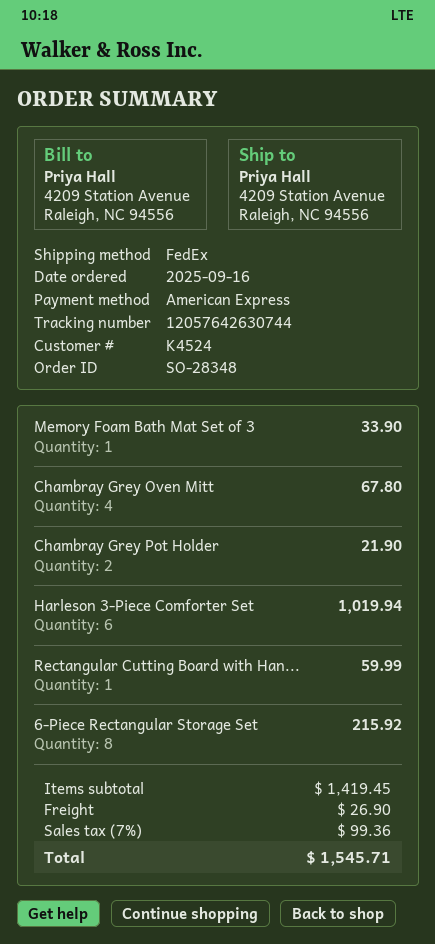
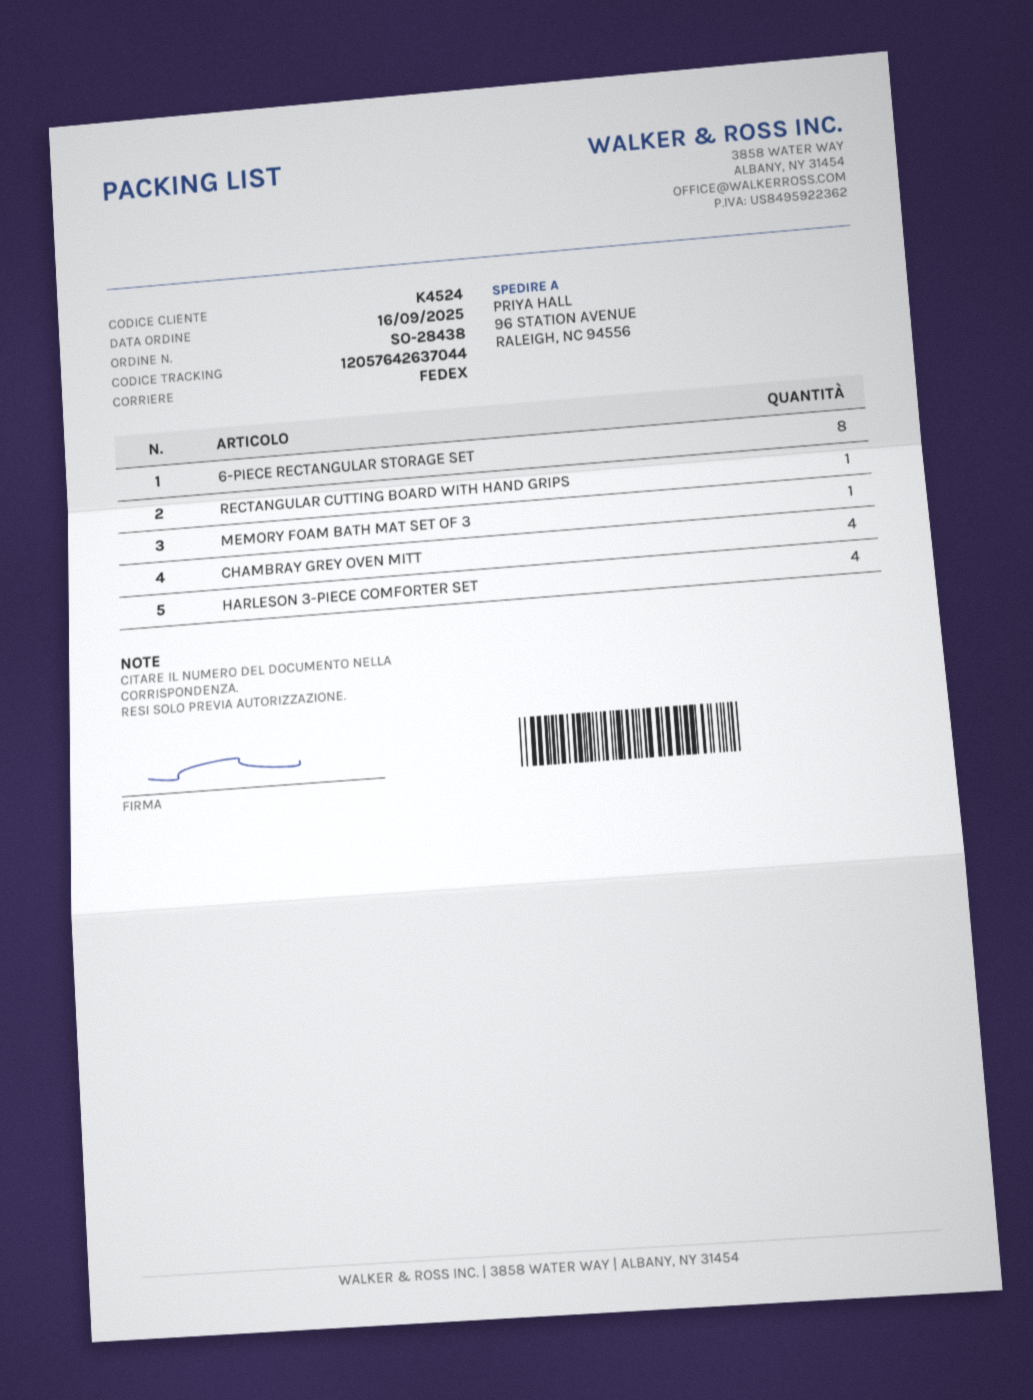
order number: SO-28348 -> SO-28438
tracking number: 12057642630744 -> 12057642637044
ship to: 4209 Station Avenue, Raleigh, NC 94556 -> 96 STATION AVENUE, RALEIGH, NC 94556
Chambray Grey Pot Holder: 2 -> none
Harleson 3-Piece Comforter Set: 6 -> 4

